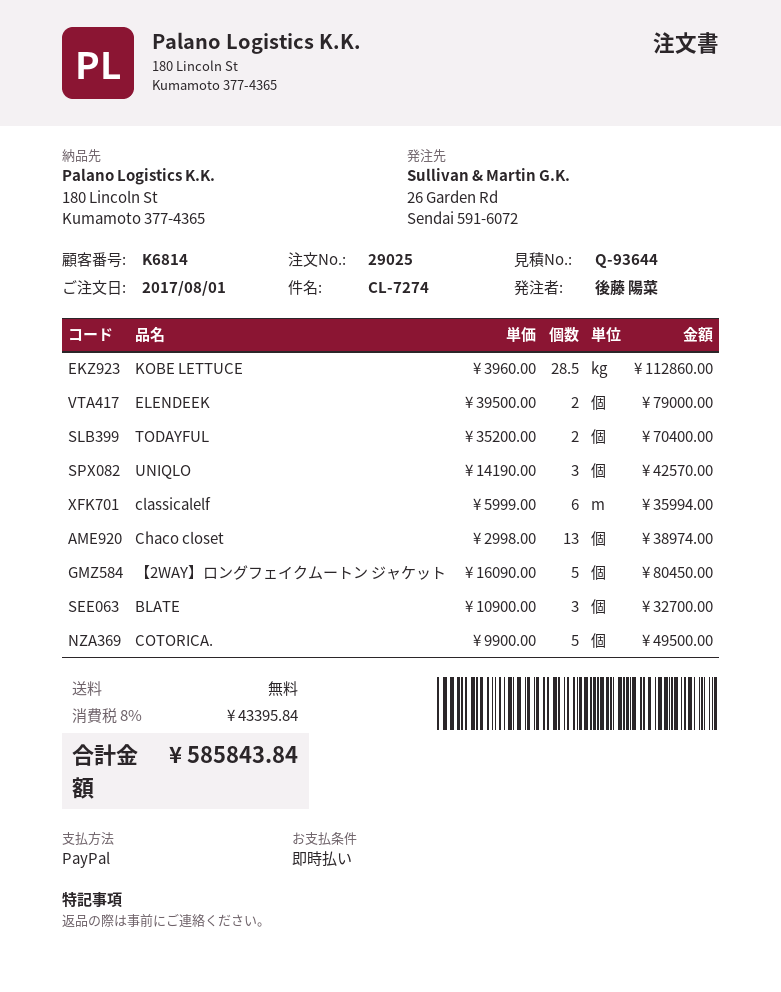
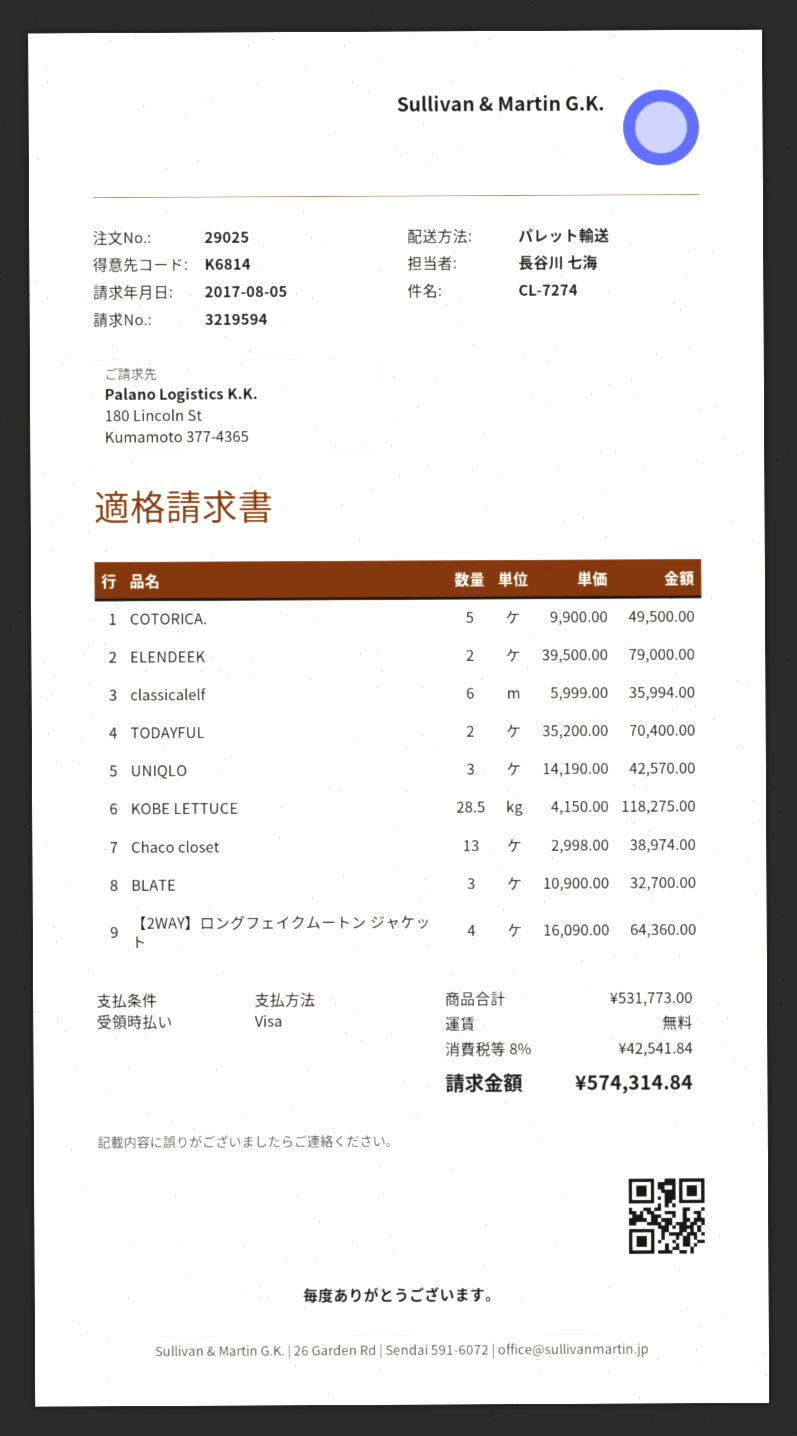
payment method: PayPal -> Visa
KOBE LETTUCE: 28.5 x 3960.00 = 112860.00 -> 28.5 x 4150.00 = 118275.00
【2WAY】ロングフェイクムートン ジャケット: 5 x 16090.00 = 80450.00 -> 4 x 16090.00 = 64360.00
tax: 8% = 43395.84 -> 8% = 42541.84
total: 585843.84 -> 574314.84

